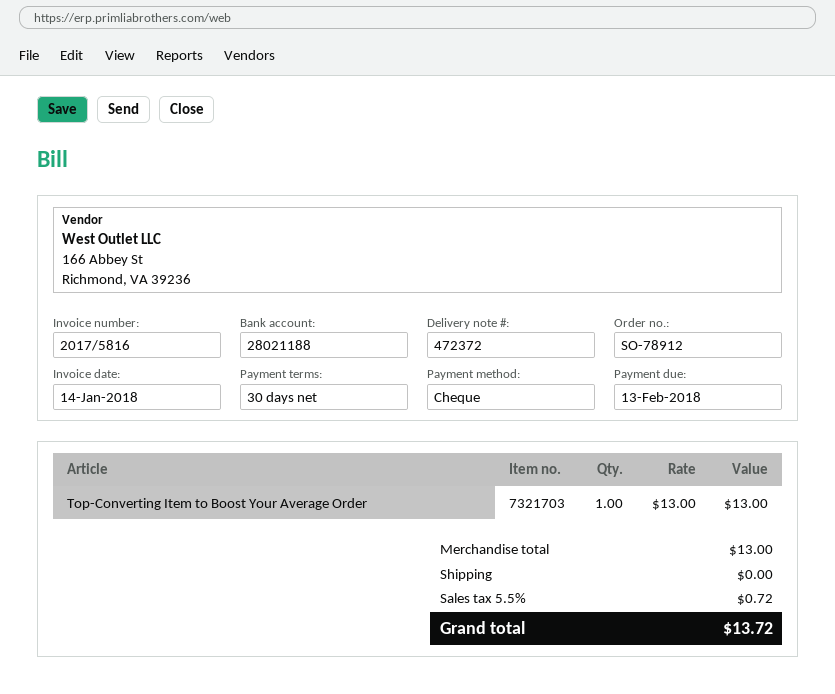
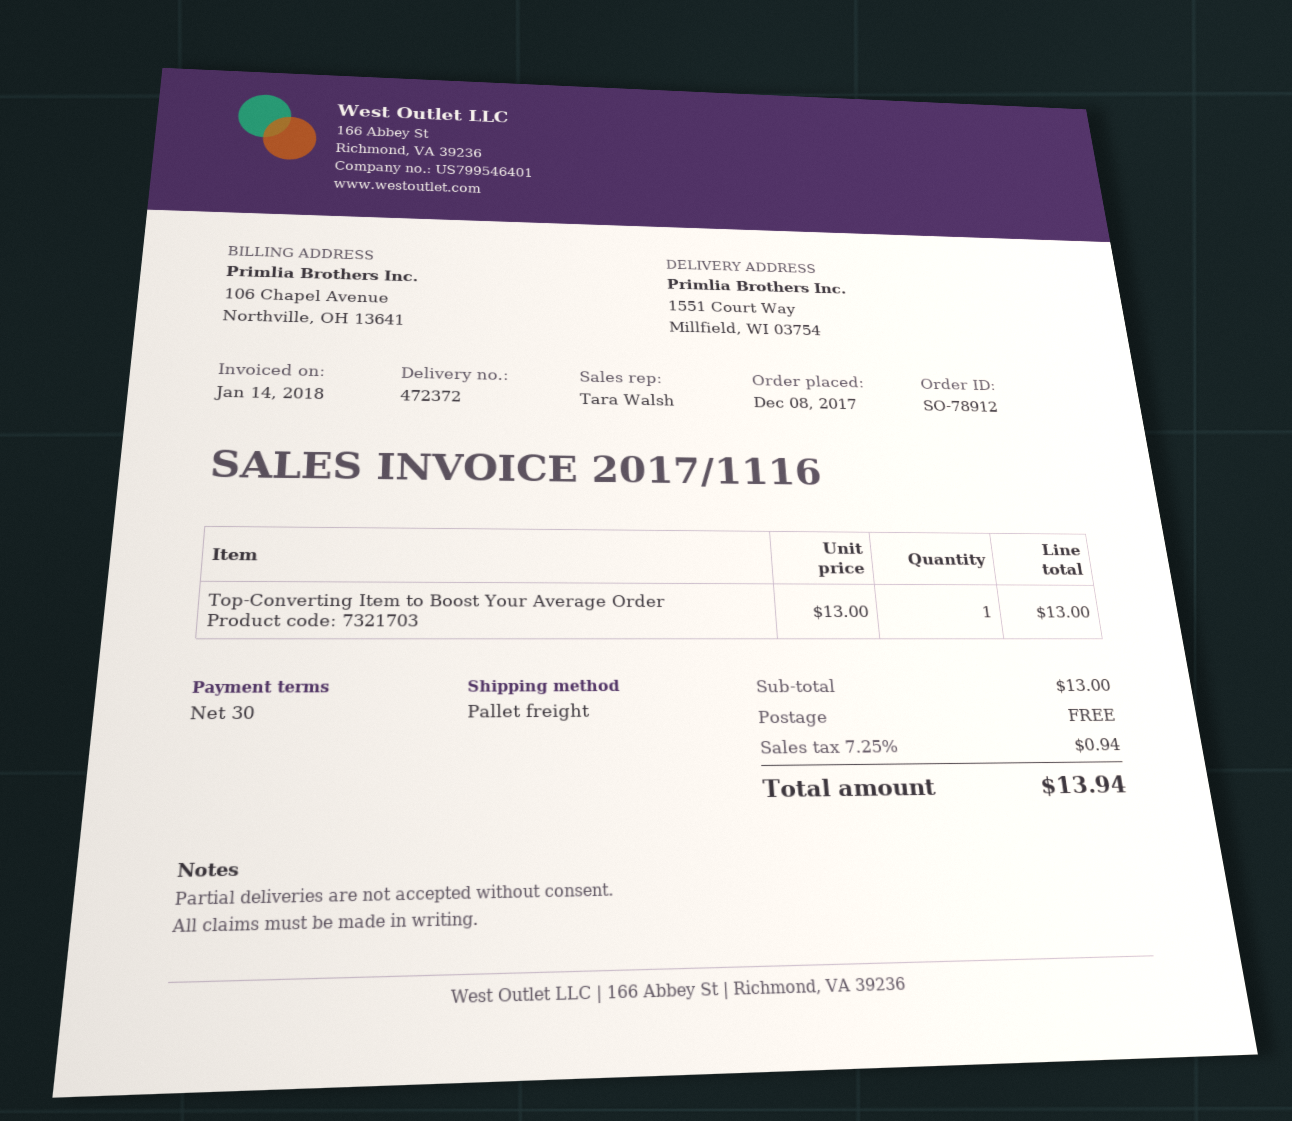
invoice number: 2017/5816 -> 2017/1116
tax: 5.5% = 0.72 -> 7.25% = 0.94
total: 13.72 -> 13.94

